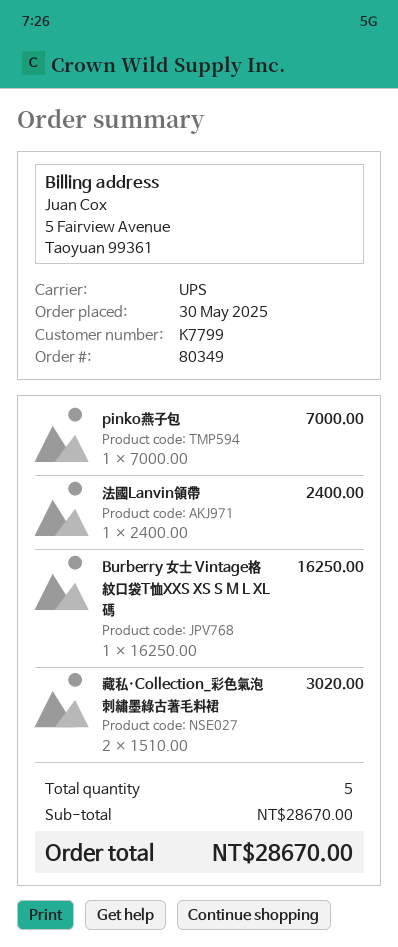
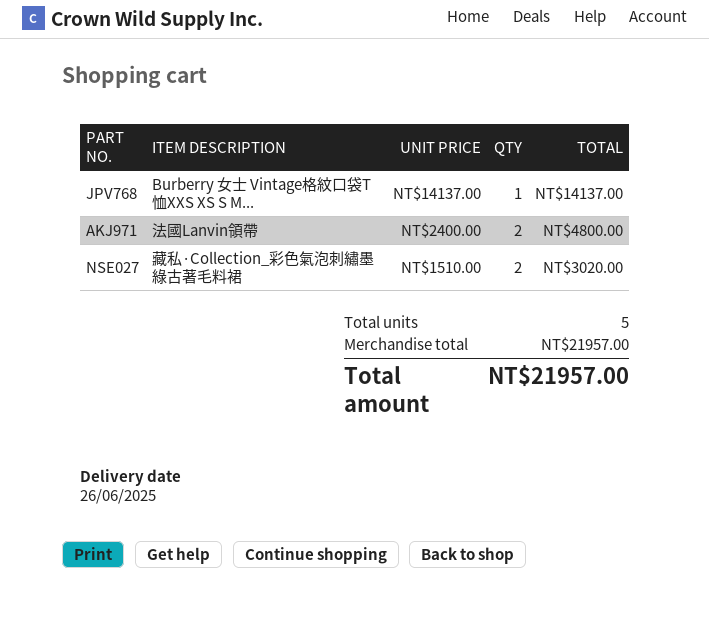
pinko燕子包: 1 x 7000.00 = 7000.00 -> none
法國Lanvin領帶: 1 x 2400.00 = 2400.00 -> 2 x 2400.00 = 4800.00
Burberry 女士 Vintage格紋口袋T恤XXS XS S M L XL碼: 1 x 16250.00 = 16250.00 -> 1 x 14137.00 = 14137.00
subtotal: 28670.00 -> 21957.00
total: 28670.00 -> 21957.00

